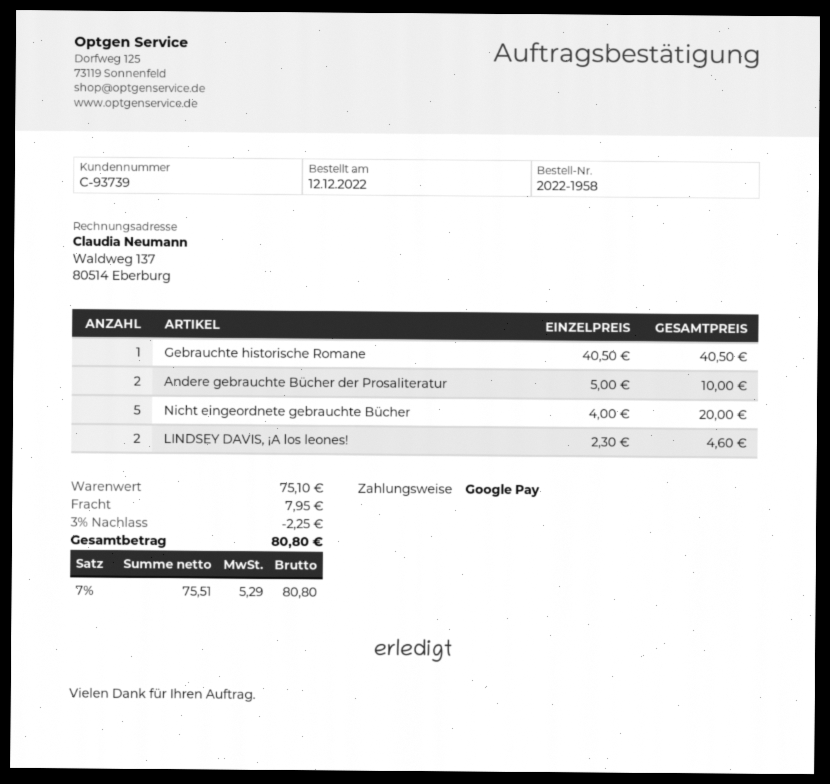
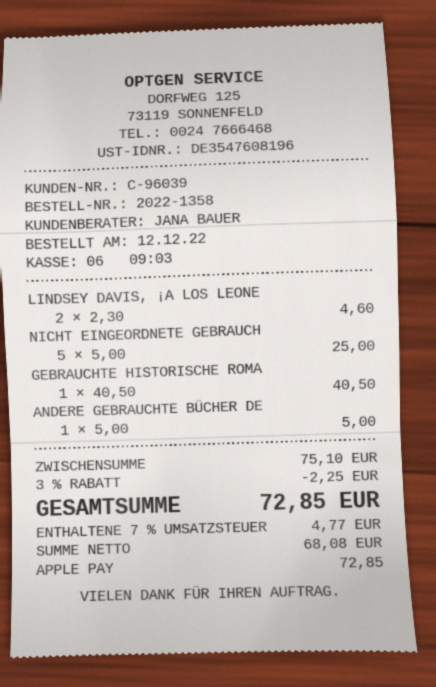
order number: 2022-1958 -> 2022-1358
customer number: C-93739 -> C-96039
payment method: Google Pay -> Apple Pay
Andere gebrauchte Bücher der Prosaliteratur: 2 x 5.00 = 10.00 -> 1 x 5.00 = 5.00
Nicht eingeordnete gebrauchte Bücher: 5 x 4.00 = 20.00 -> 5 x 5.00 = 25.00
shipping: 7.95 -> none
net: 75.51 -> 68.08
tax: 7% = 5.29 -> 7% = 4.77
total: 80.80 -> 72.85

